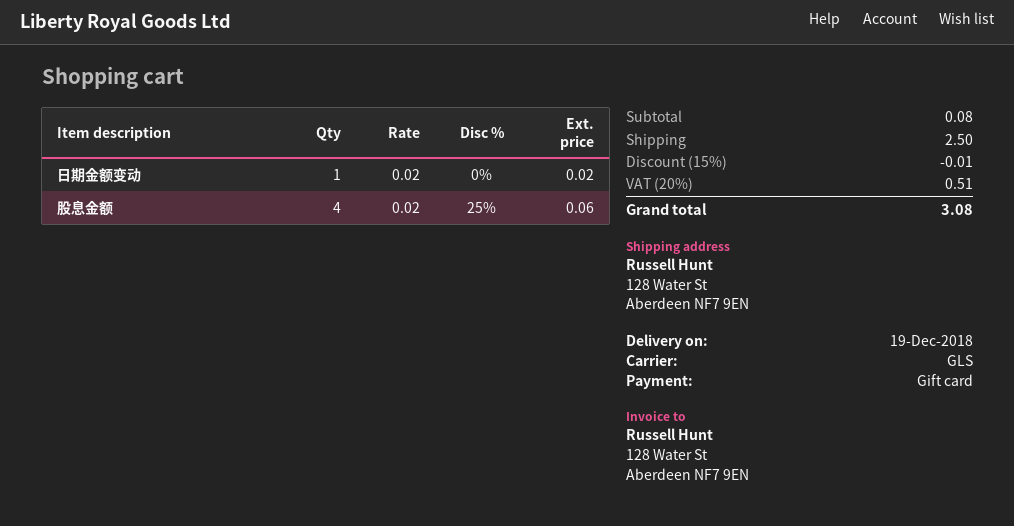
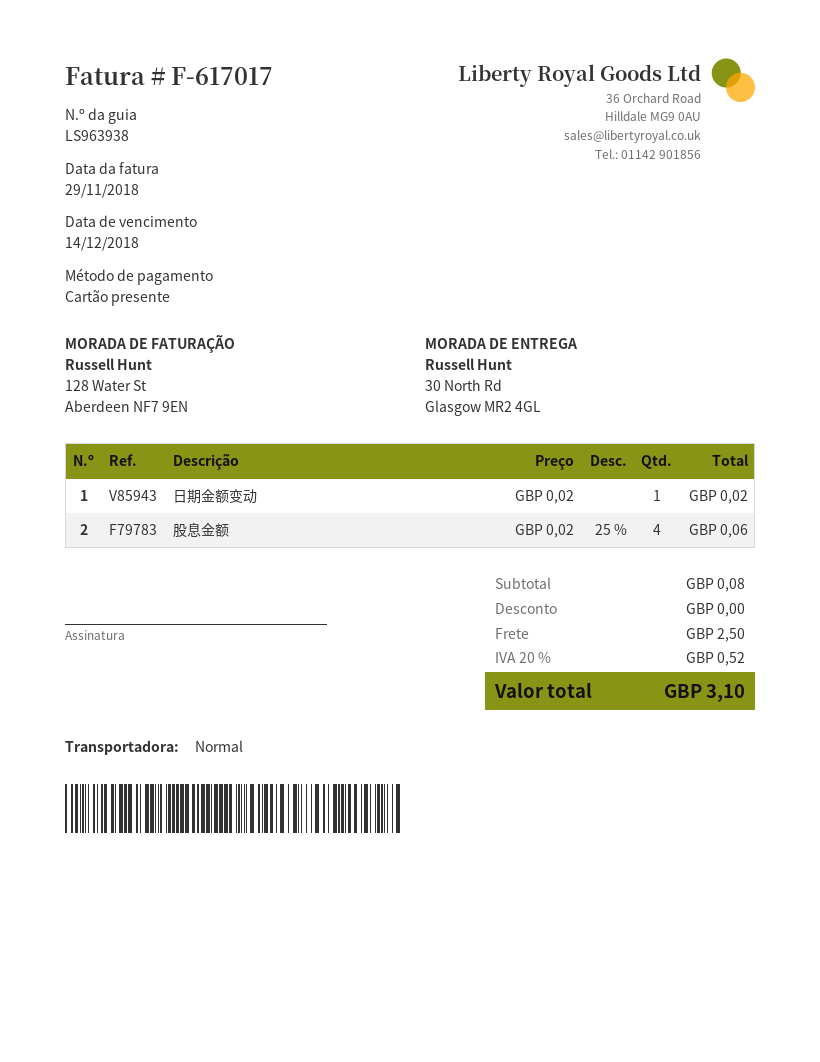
shipping method: GLS -> standard
ship to: 128 Water St, Aberdeen NF7 9EN -> 30 North Rd, Glasgow MR2 4GL
discount: 0.01 -> 0.00
tax: 20% = 0.51 -> 20% = 0.52
total: 3.08 -> 3.10

